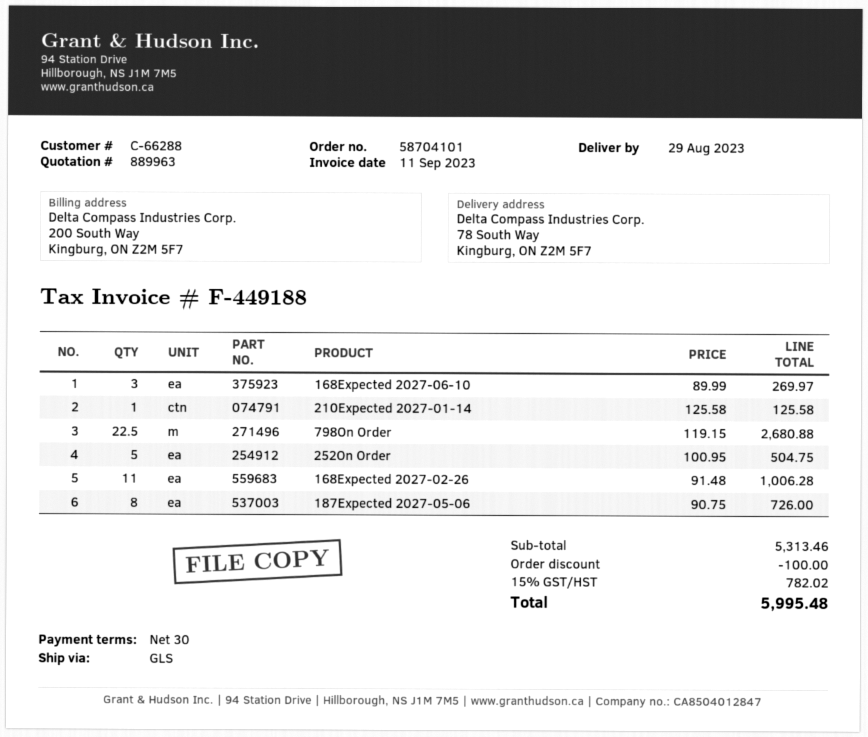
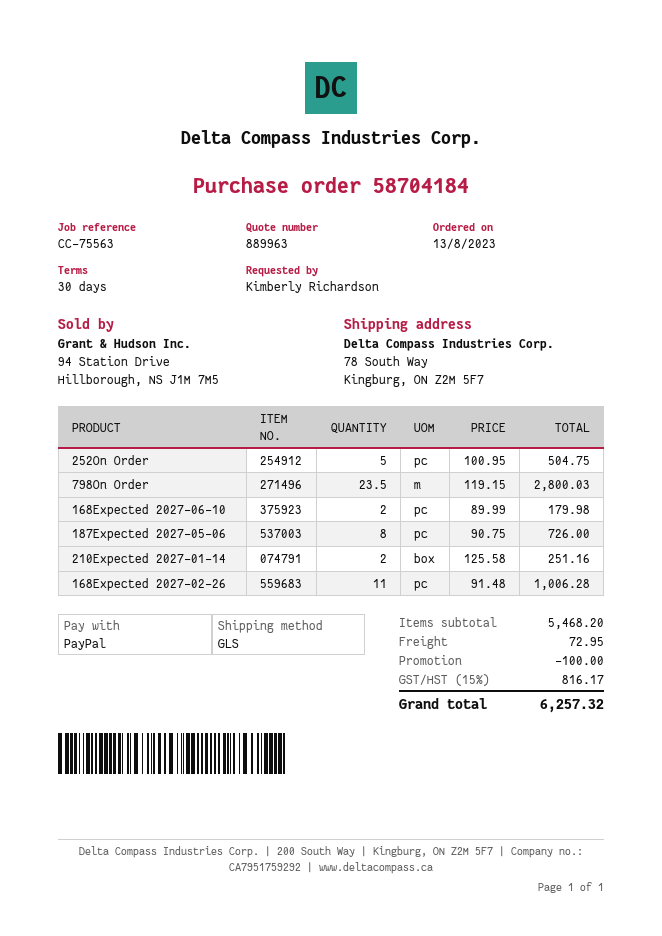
order number: 58704101 -> 58704184
168Expected 2027-06-10: 3 x 89.99 = 269.97 -> 2 x 89.99 = 179.98
210Expected 2027-01-14: 1 x 125.58 = 125.58 -> 2 x 125.58 = 251.16
798On Order: 22.5 x 119.15 = 2680.88 -> 23.5 x 119.15 = 2800.03
subtotal: 5313.46 -> 5468.20
shipping: none -> 72.95
tax: 15% = 782.02 -> 15% = 816.17
total: 5995.48 -> 6257.32

